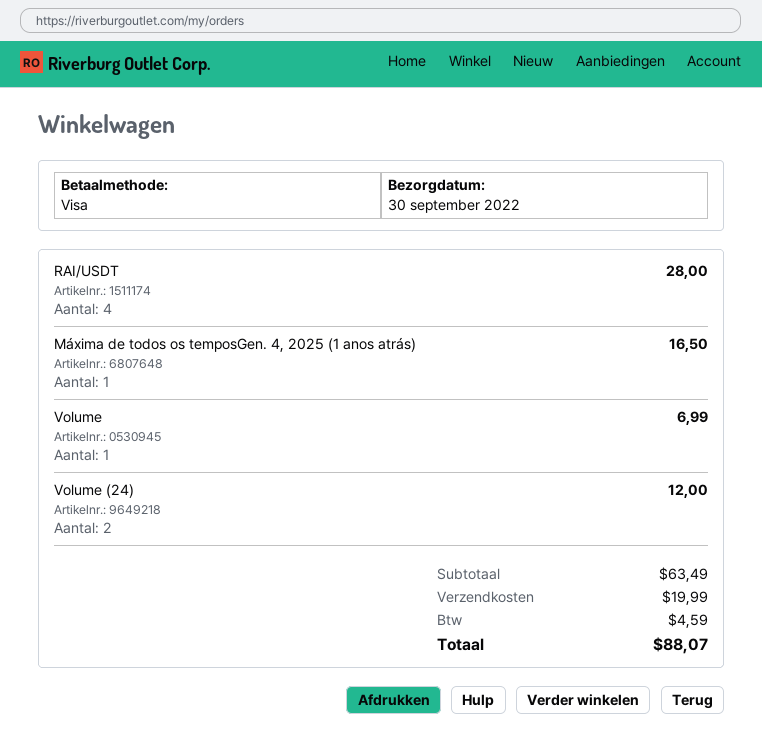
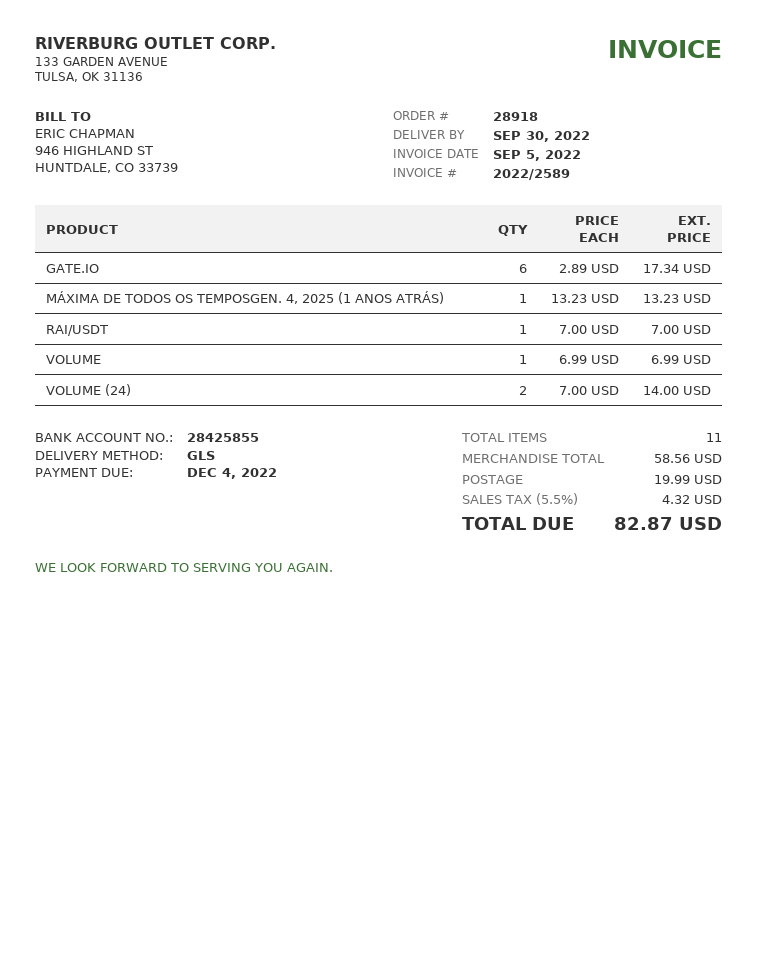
RAI/USDT: 4 for 28.00 -> 1 for 7.00
Máxima de todos os temposGen. 4, 2025 (1 anos atrás): 1 for 16.50 -> 1 for 13.23
Volume (24): 2 for 12.00 -> 2 for 14.00
GATE.IO: none -> 6 for 17.34
subtotal: 63.49 -> 58.56
tax: 4.59 -> 4.32
total: 88.07 -> 82.87

